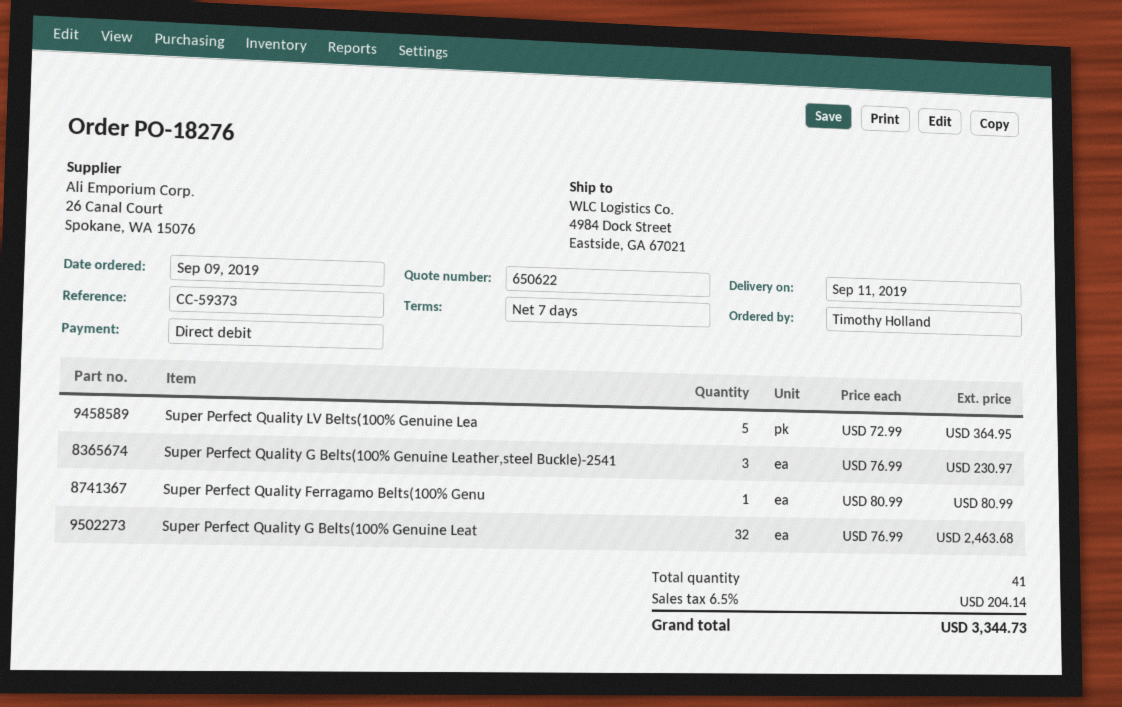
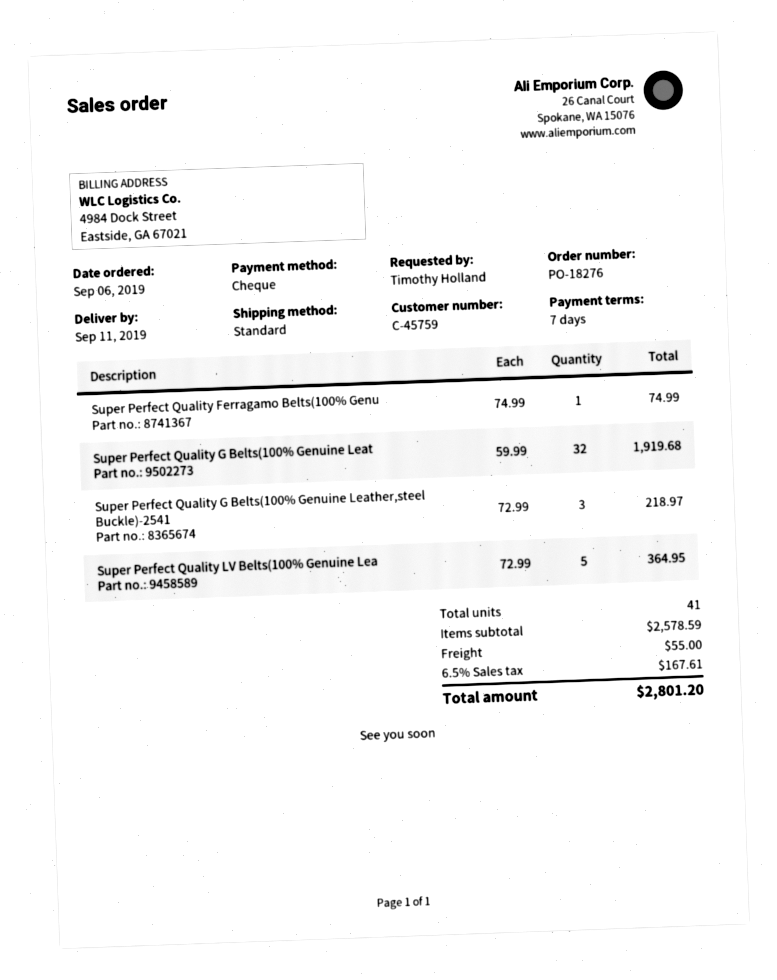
order date: 2019-09-09 -> 2019-09-06
payment method: direct debit -> cheque
Super Perfect Quality G Belts(100% Genuine Leather,steel Buckle)-2541: 3 x 76.99 = 230.97 -> 3 x 72.99 = 218.97
Super Perfect Quality Ferragamo Belts(100% Genu: 1 x 80.99 = 80.99 -> 1 x 74.99 = 74.99
Super Perfect Quality G Belts(100% Genuine Leat: 32 x 76.99 = 2463.68 -> 32 x 59.99 = 1919.68
shipping: none -> 55.00
tax: 6.5% = 204.14 -> 6.5% = 167.61
total: 3344.73 -> 2801.20

